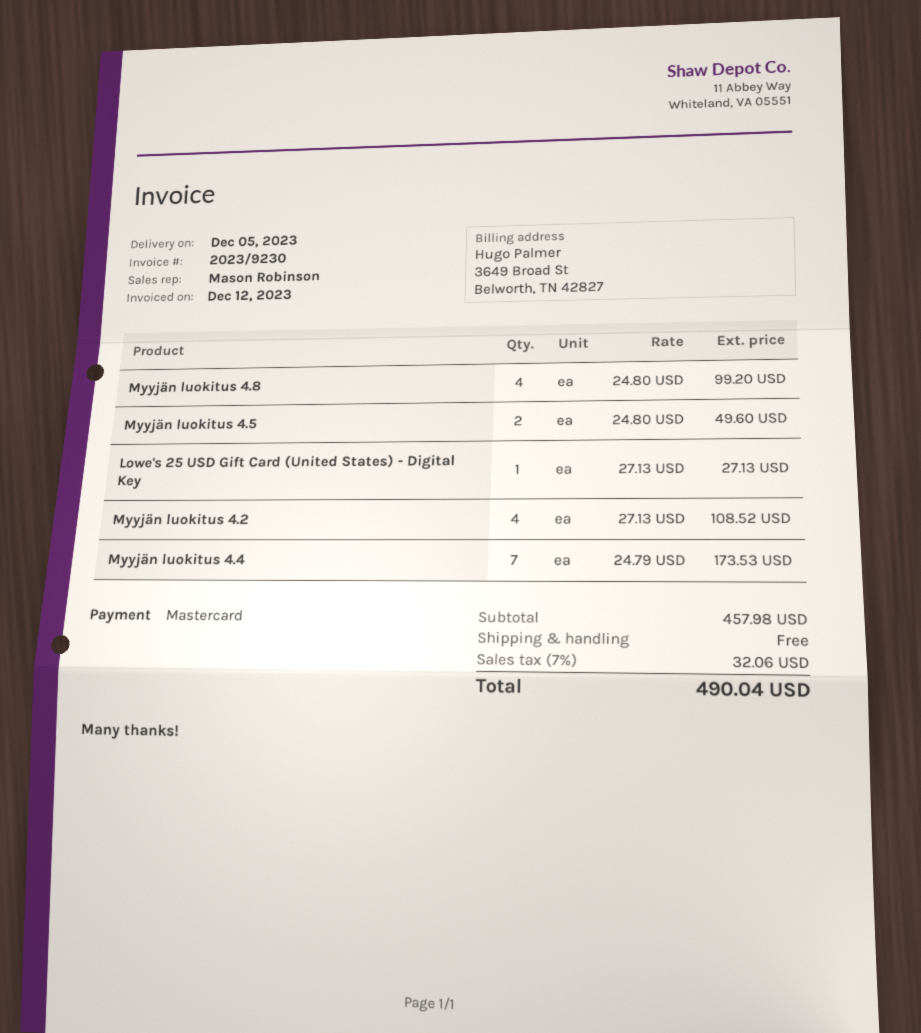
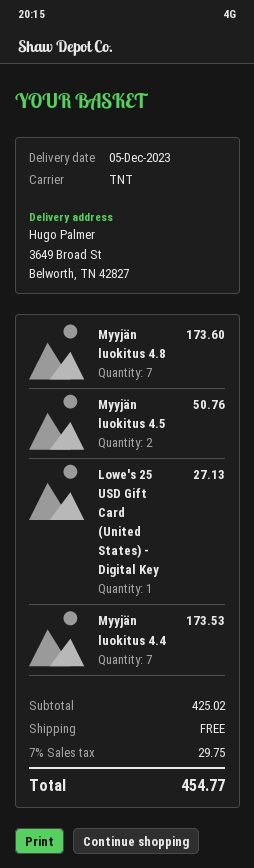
Myyjän luokitus 4.8: 4 for 99.20 -> 7 for 173.60
Myyjän luokitus 4.5: 2 for 49.60 -> 2 for 50.76
Myyjän luokitus 4.2: 4 for 108.52 -> none
subtotal: 457.98 -> 425.02
tax: 7% = 32.06 -> 7% = 29.75
total: 490.04 -> 454.77

